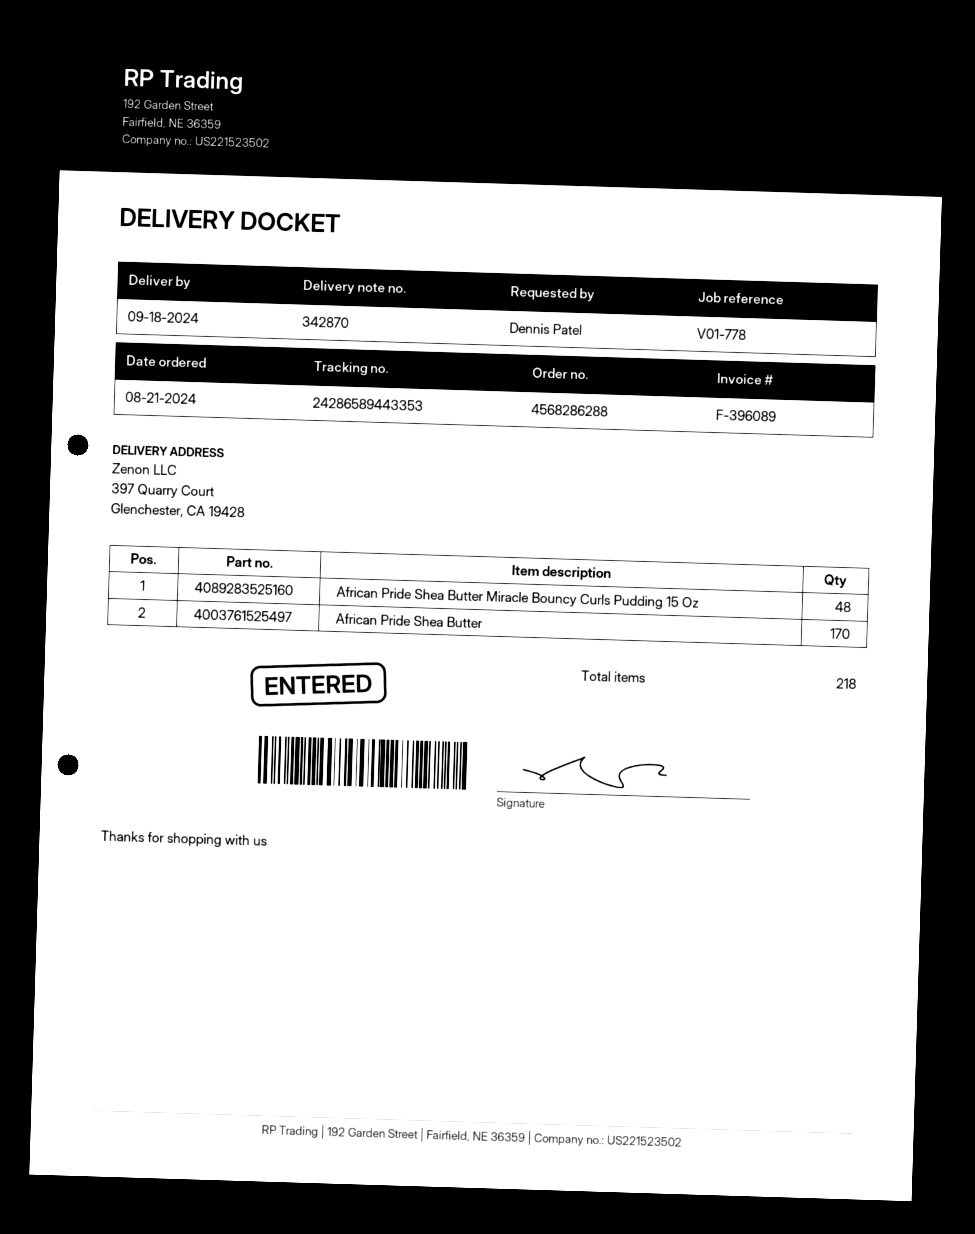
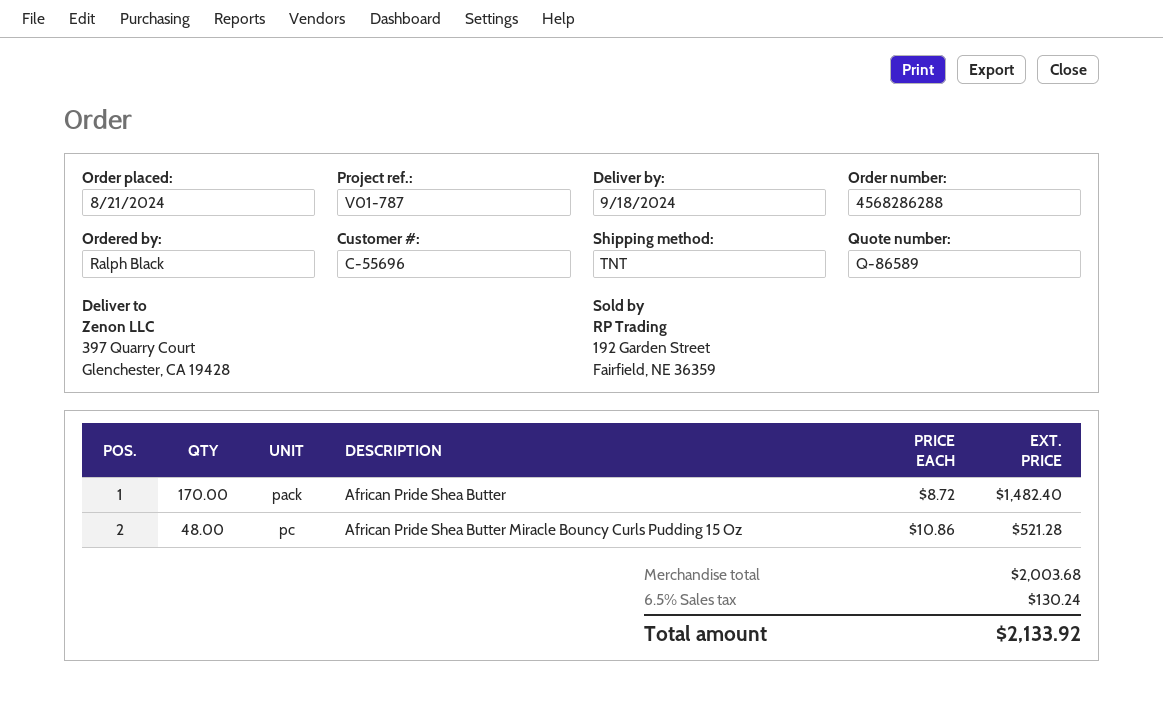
reference: V01-778 -> V01-787
ordered by: Dennis Patel -> Ralph Black

